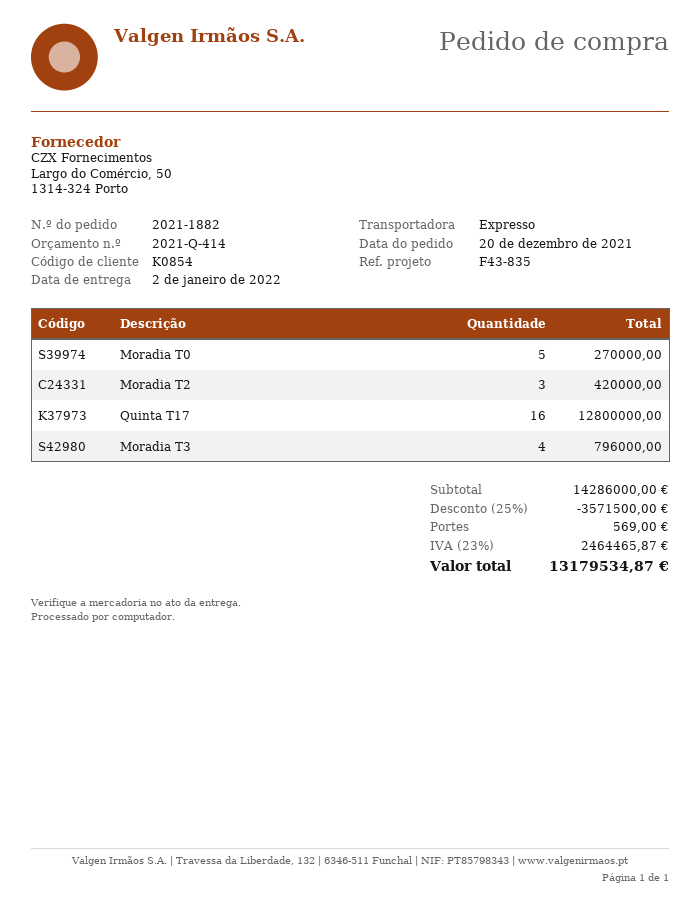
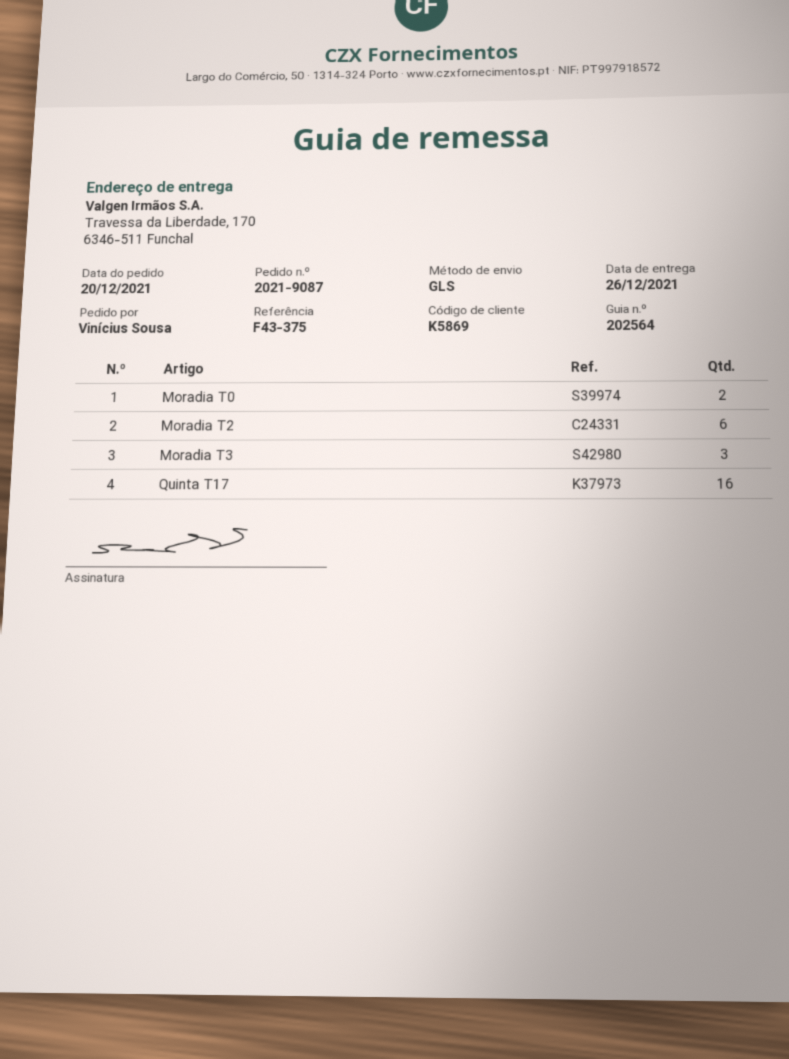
order number: 2021-1882 -> 2021-9087
delivery date: 2022-01-02 -> 2021-12-26
customer number: K0854 -> K5869
reference: F43-835 -> F43-375
shipping method: express -> GLS
Moradia T0: 5 -> 2
Moradia T2: 3 -> 6
Moradia T3: 4 -> 3

